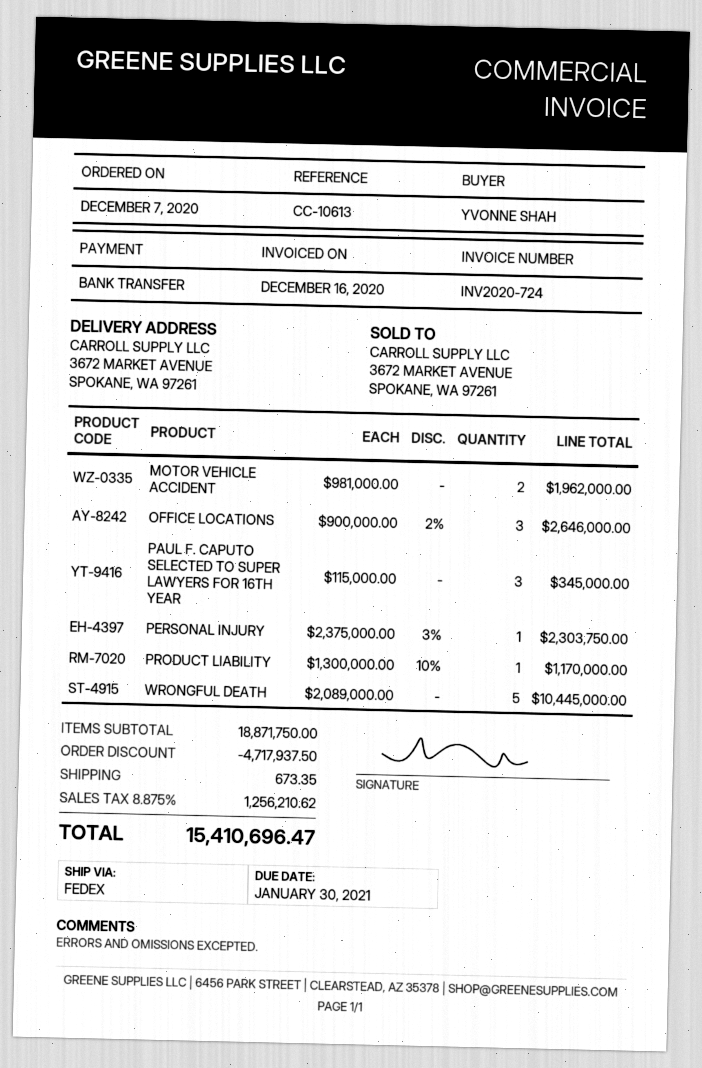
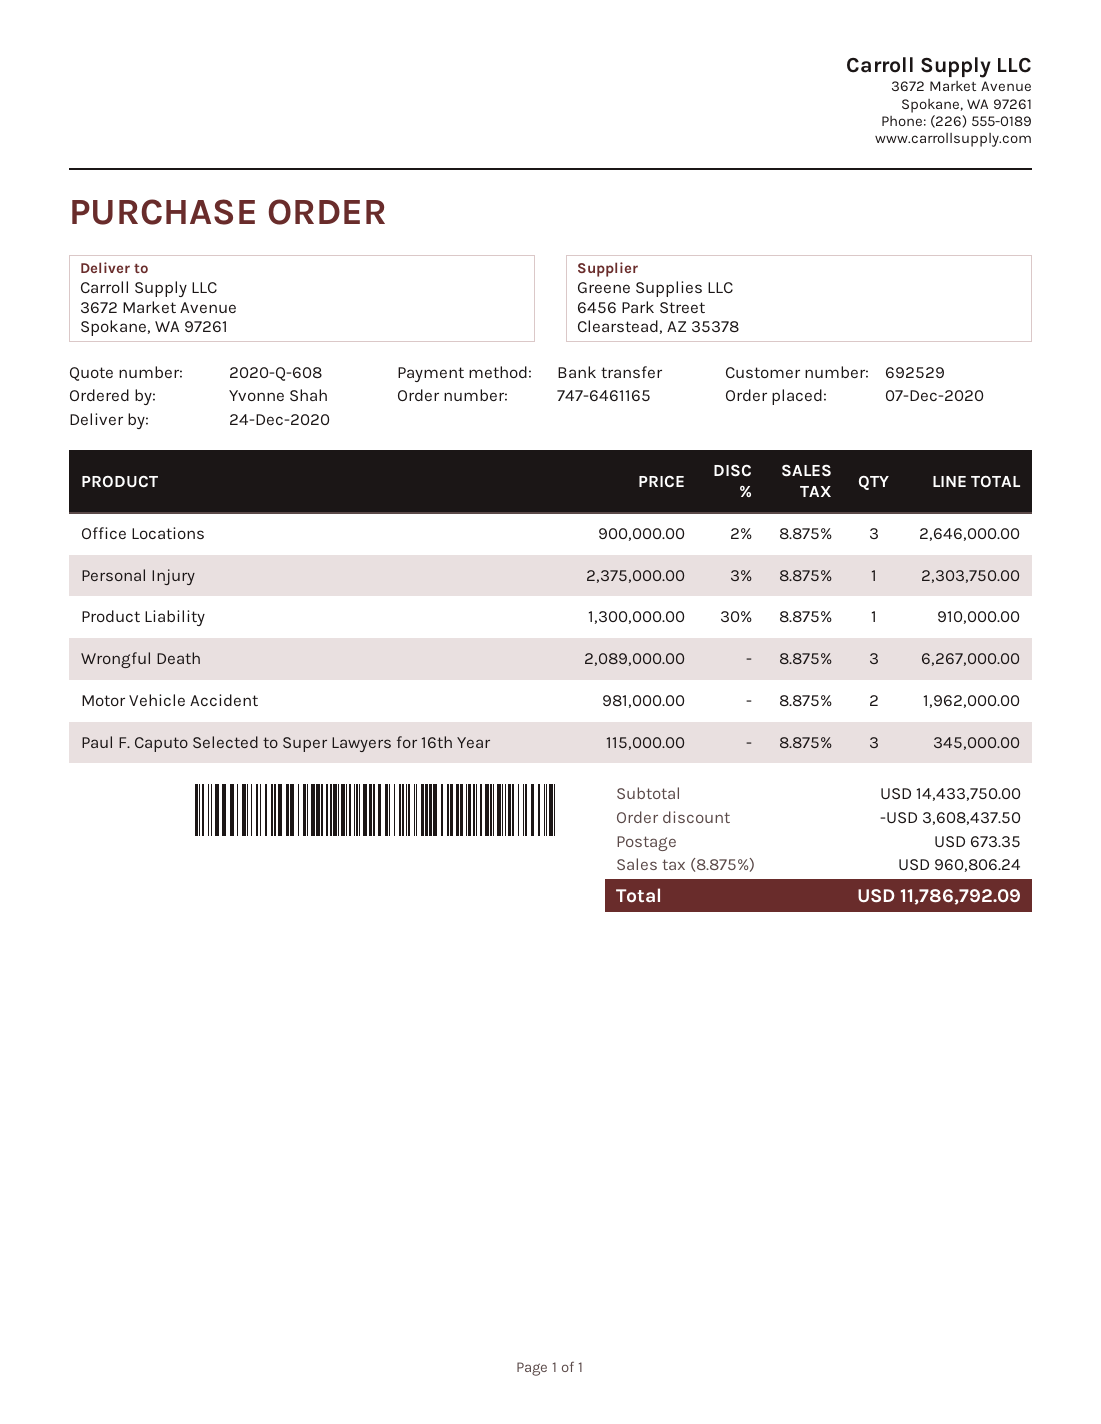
PRODUCT LIABILITY: 1 x 1300000.00 - 10% = 1170000.00 -> 1 x 1300000.00 - 30% = 910000.00
WRONGFUL DEATH: 5 x 2089000.00 = 10445000.00 -> 3 x 2089000.00 = 6267000.00
subtotal: 18871750.00 -> 14433750.00
discount: 4717937.50 -> 3608437.50
tax: 8.875% = 1256210.62 -> 8.875% = 960806.24
total: 15410696.47 -> 11786792.09

